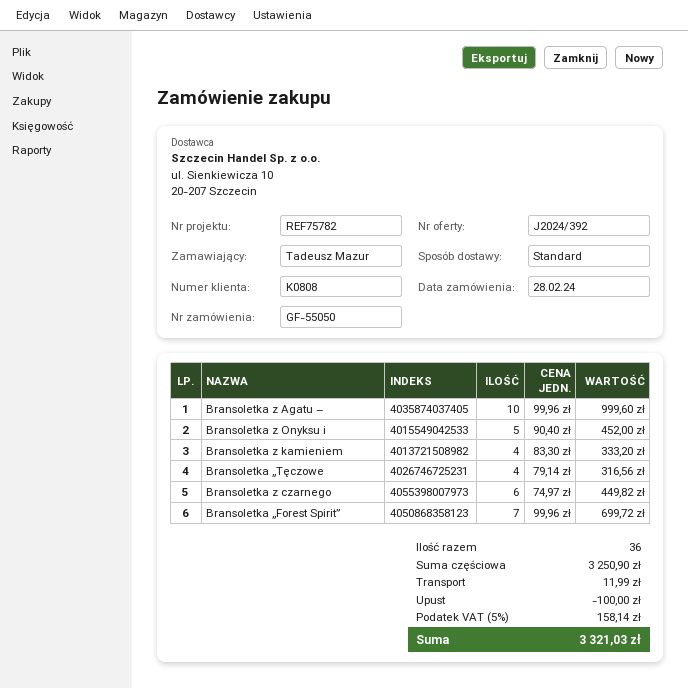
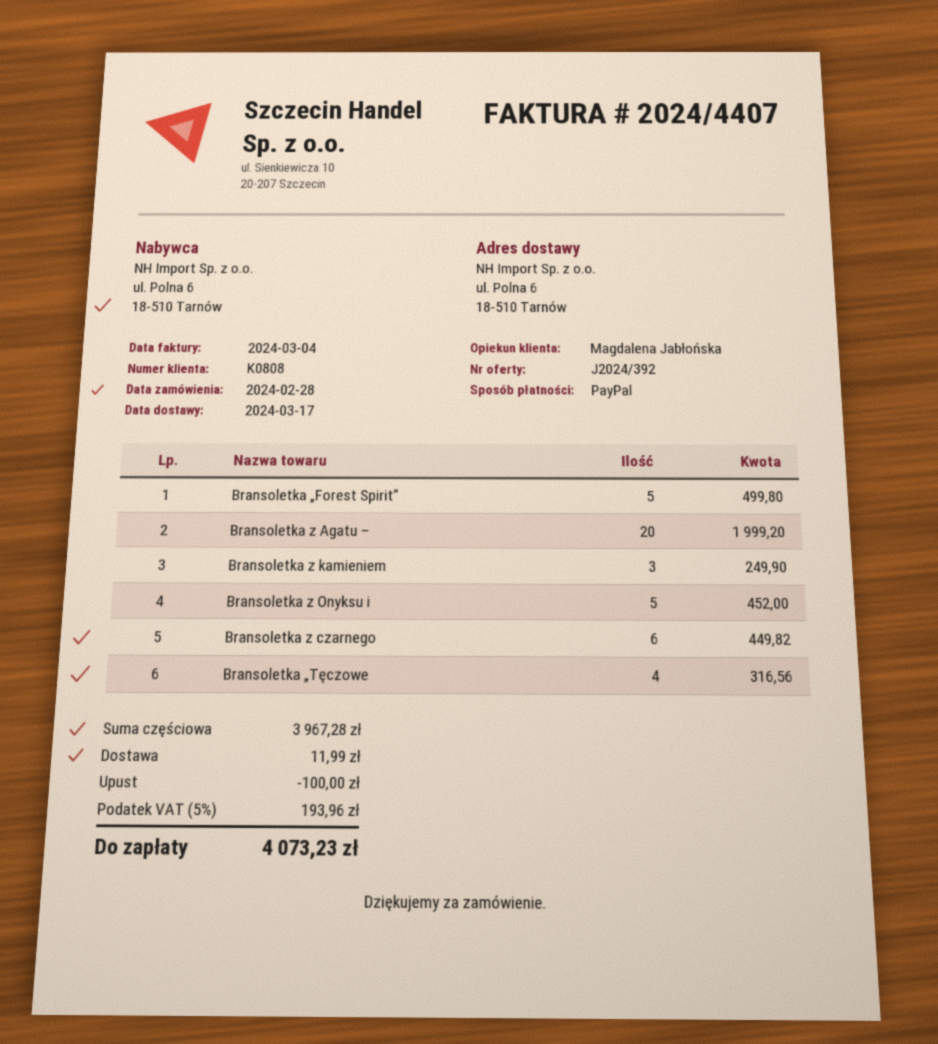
Bransoletka z Agatu –: 10 for 999.60 -> 20 for 1999.20
Bransoletka z kamieniem: 4 for 333.20 -> 3 for 249.90
Bransoletka „Forest Spirit”: 7 for 699.72 -> 5 for 499.80
subtotal: 3250.90 -> 3967.28
tax: 5% = 158.14 -> 5% = 193.96
total: 3321.03 -> 4073.23

